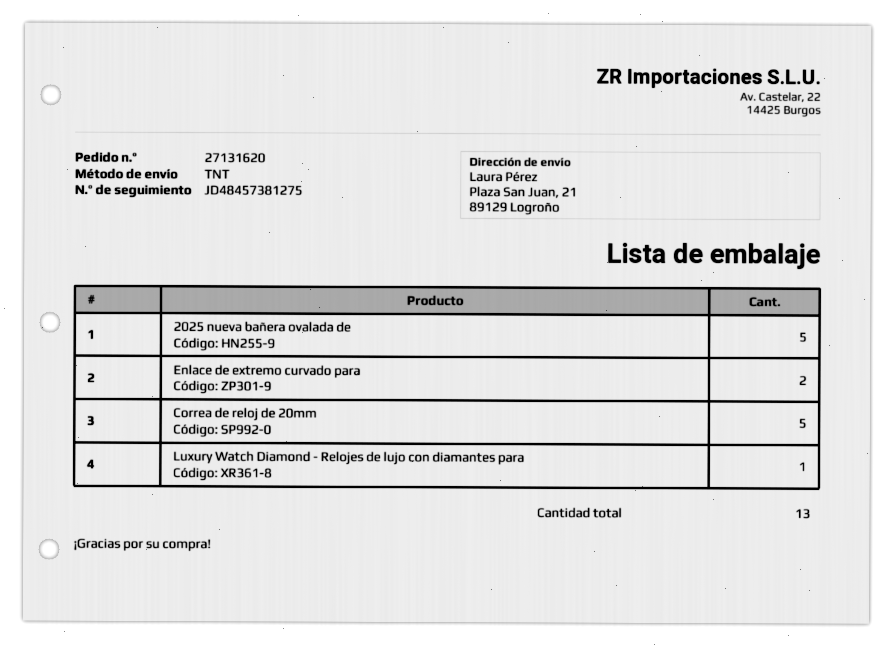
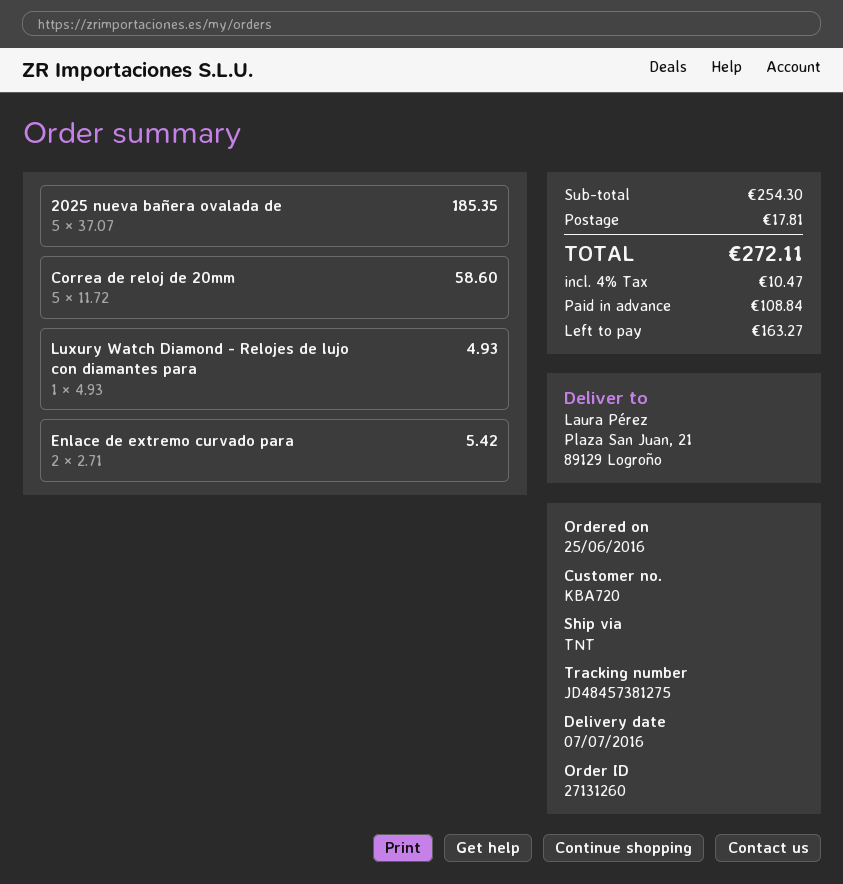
order number: 27131620 -> 27131260

